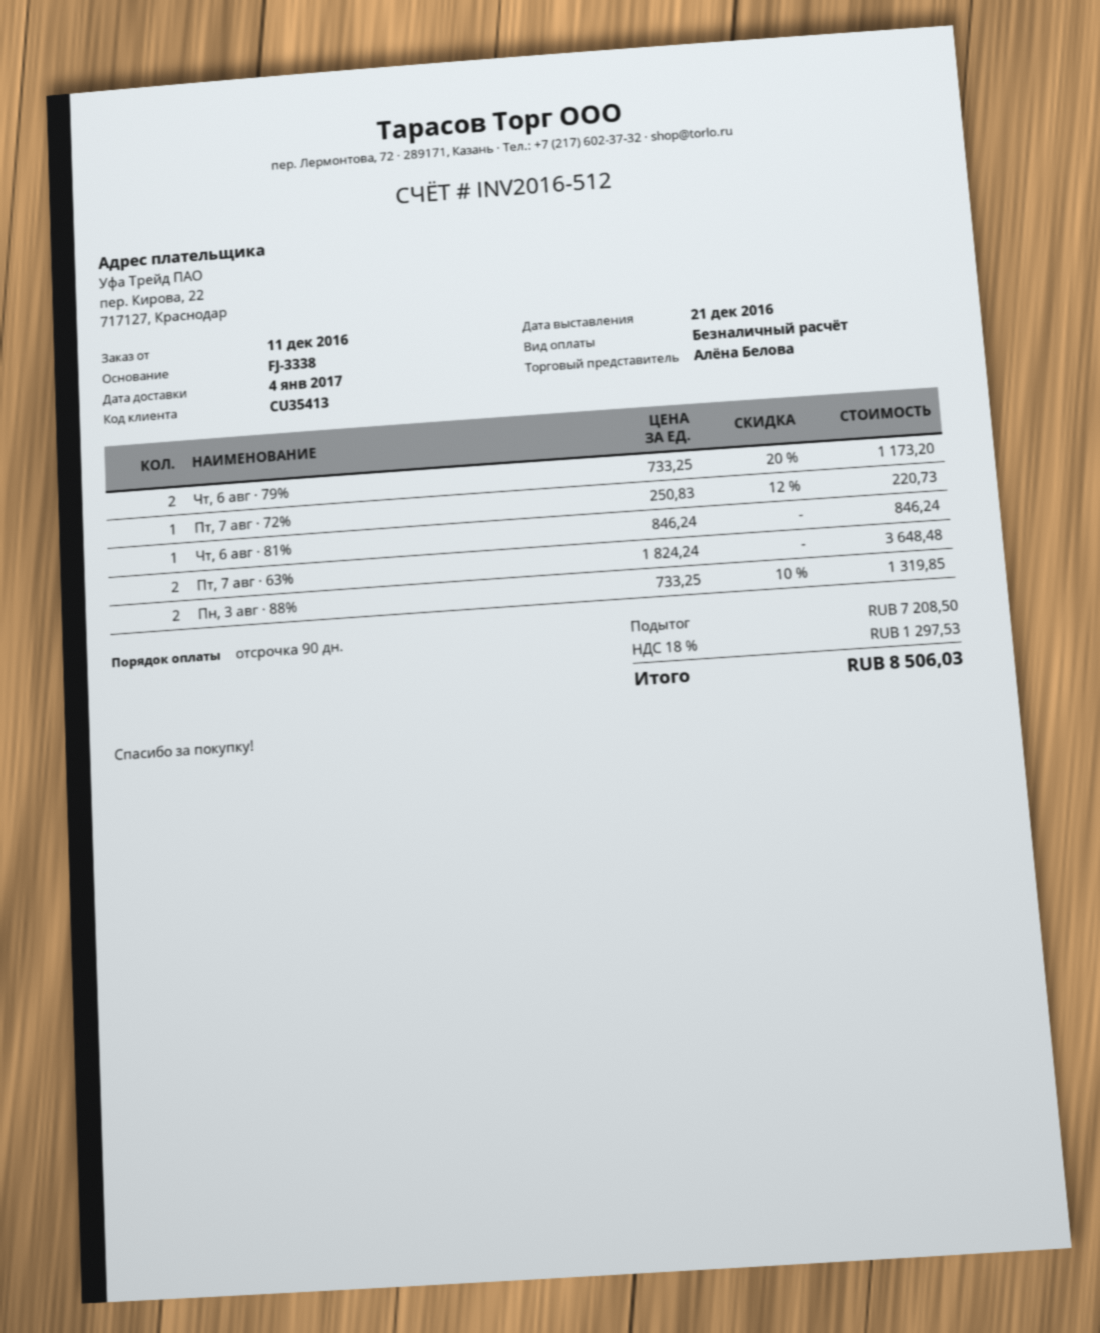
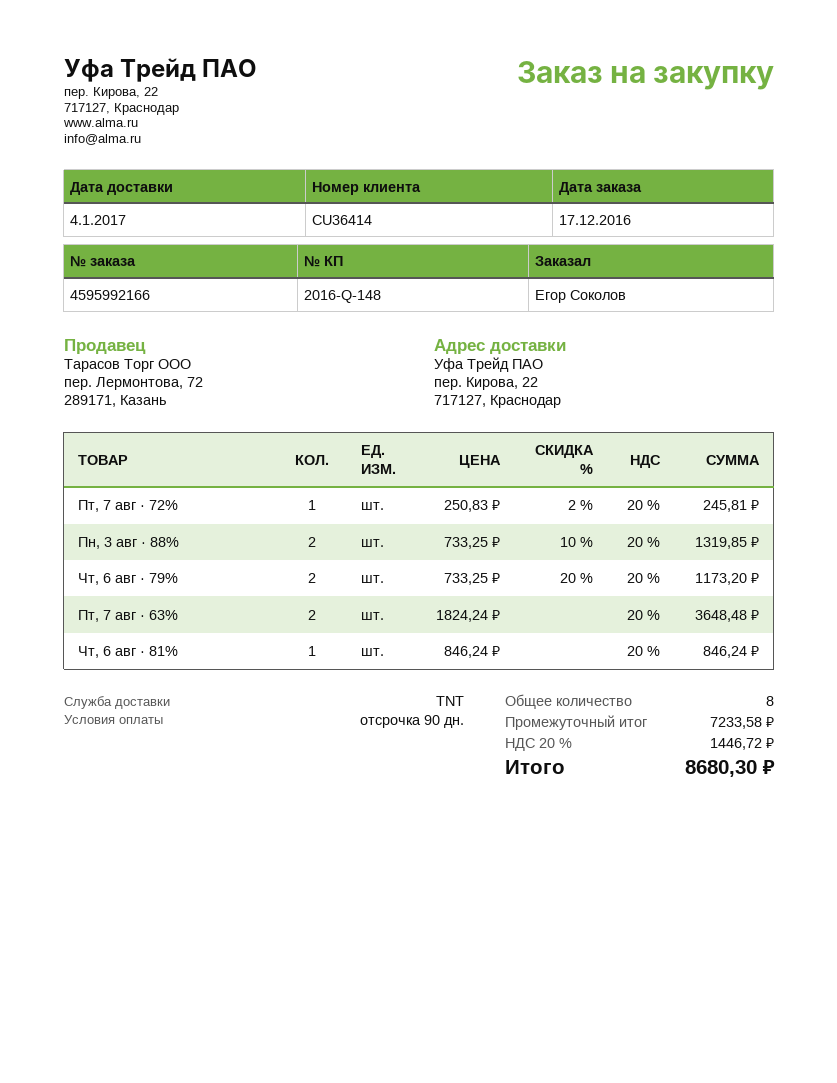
order date: 2016-12-11 -> 2016-12-17
customer number: CU35413 -> CU36414
Пт, 7 авг · 72%: 1 x 250.83 - 12% = 220.73 -> 1 x 250.83 - 2% = 245.81
subtotal: 7208.50 -> 7233.58
tax: 18% = 1297.53 -> 20% = 1446.72
total: 8506.03 -> 8680.30

